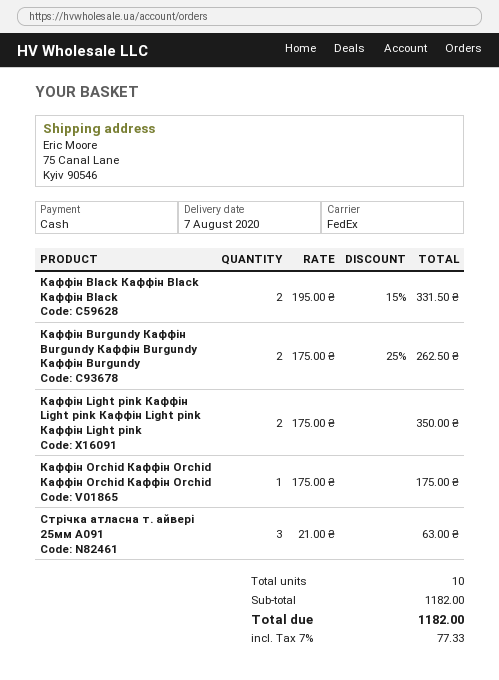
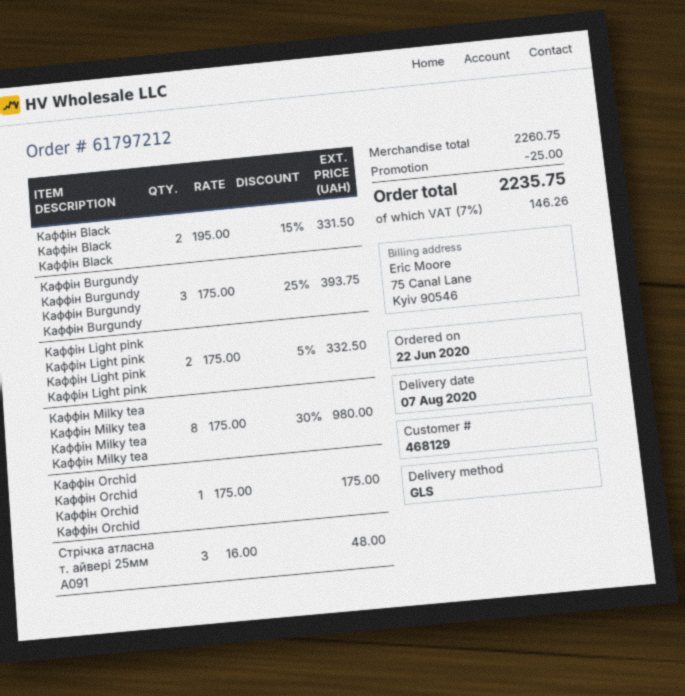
shipping method: FedEx -> GLS
Каффін Burgundy Каффін Burgundy Каффін Burgundy Каффін Burgundy: 2 x 175.00 - 25% = 262.50 -> 3 x 175.00 - 25% = 393.75
Каффін Light pink Каффін Light pink Каффін Light pink Каффін Light pink: 2 x 175.00 = 350.00 -> 2 x 175.00 - 5% = 332.50
Стрічка атласна т. айвері 25мм А091: 3 x 21.00 = 63.00 -> 3 x 16.00 = 48.00
Каффін Milky tea Каффін Milky tea Каффін Milky tea Каффін Milky tea: none -> 8 x 175.00 - 30% = 980.00
subtotal: 1182.00 -> 2260.75
discount: none -> 25.00
tax: 7% = 77.33 -> 7% = 146.26
total: 1182.00 -> 2235.75

